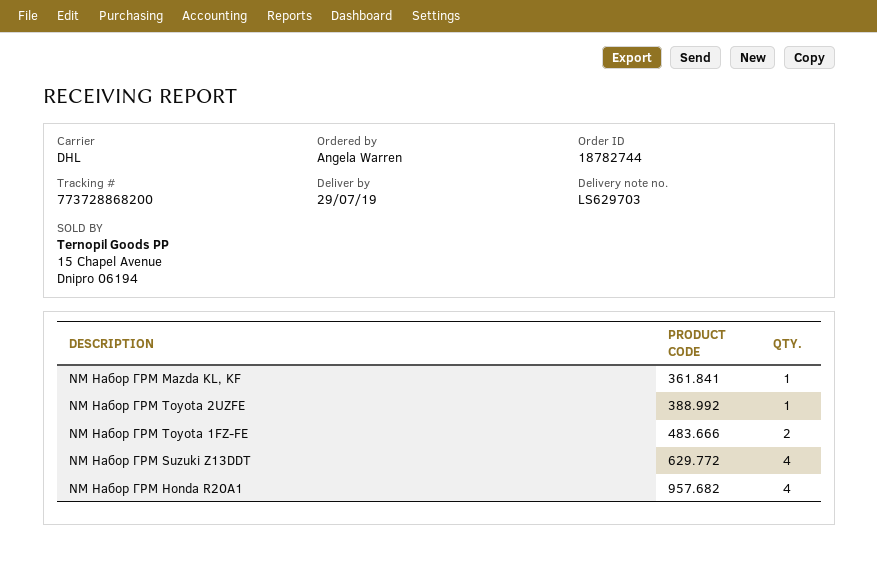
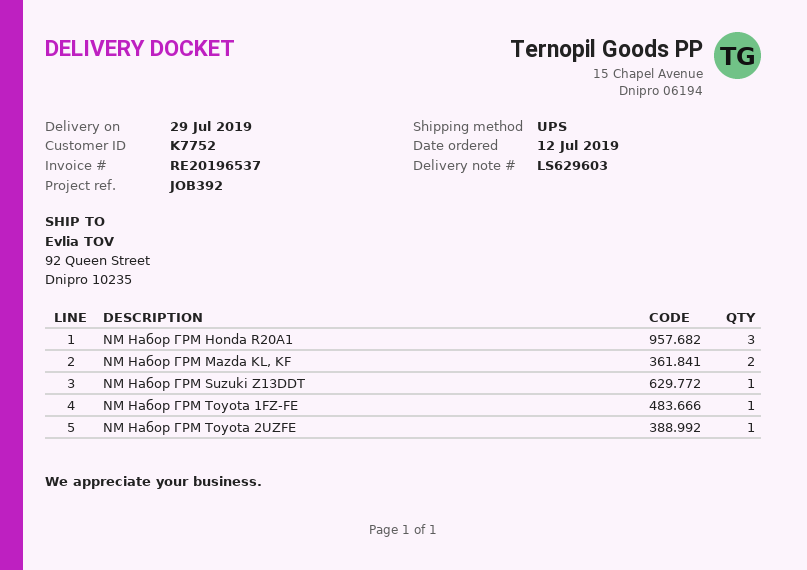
delivery note number: LS629703 -> LS629603
shipping method: DHL -> UPS
NM Набор ГРМ Mazda KL, KF: 1 -> 2
NM Набор ГРМ Toyota 1FZ-FE: 2 -> 1
NM Набор ГРМ Suzuki Z13DDT: 4 -> 1
NM Набор ГРМ Honda R20A1: 4 -> 3

